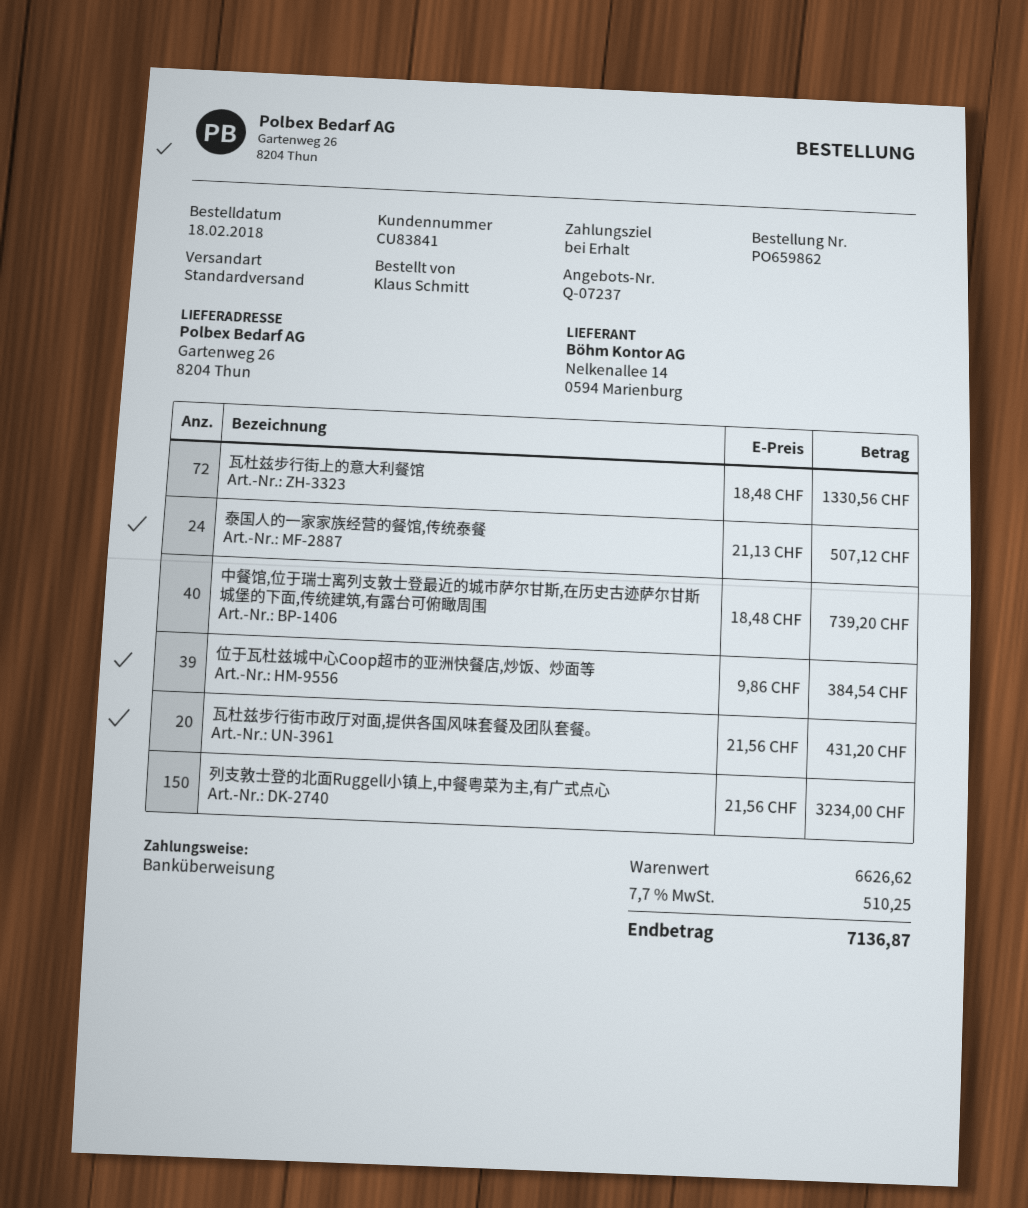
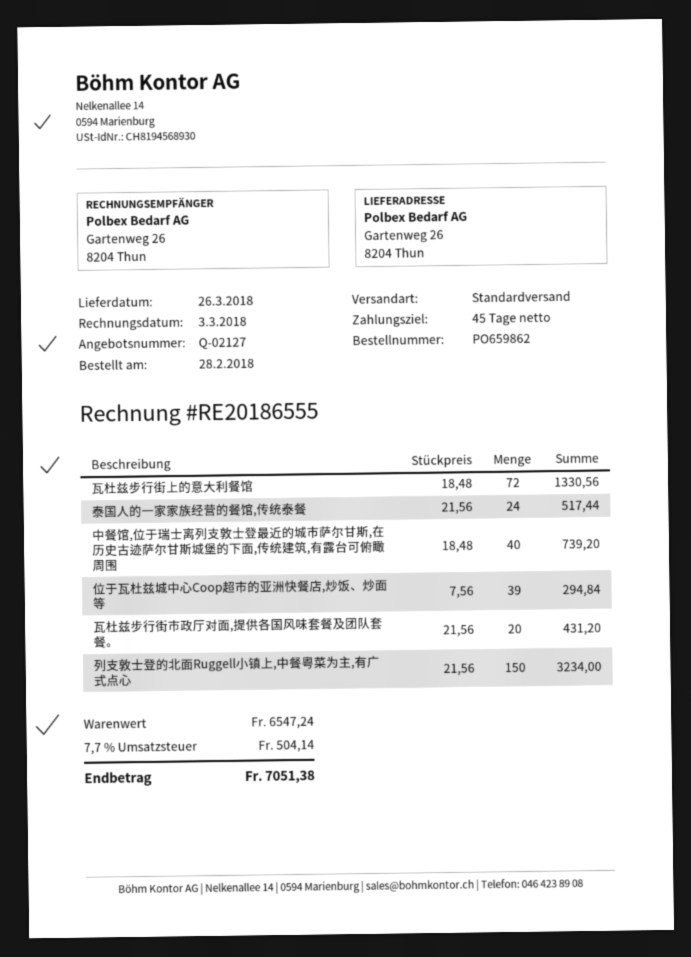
quote number: Q-07237 -> Q-02127
order date: 2018-02-18 -> 2018-02-28
payment terms: on receipt -> 45 days
泰国人的一家家族经营的餐馆,传统泰餐: 24 x 21.13 = 507.12 -> 24 x 21.56 = 517.44
位于瓦杜兹城中心Coop超市的亚洲快餐店,炒饭、炒面等: 39 x 9.86 = 384.54 -> 39 x 7.56 = 294.84
subtotal: 6626.62 -> 6547.24
tax: 7.7% = 510.25 -> 7.7% = 504.14
total: 7136.87 -> 7051.38

